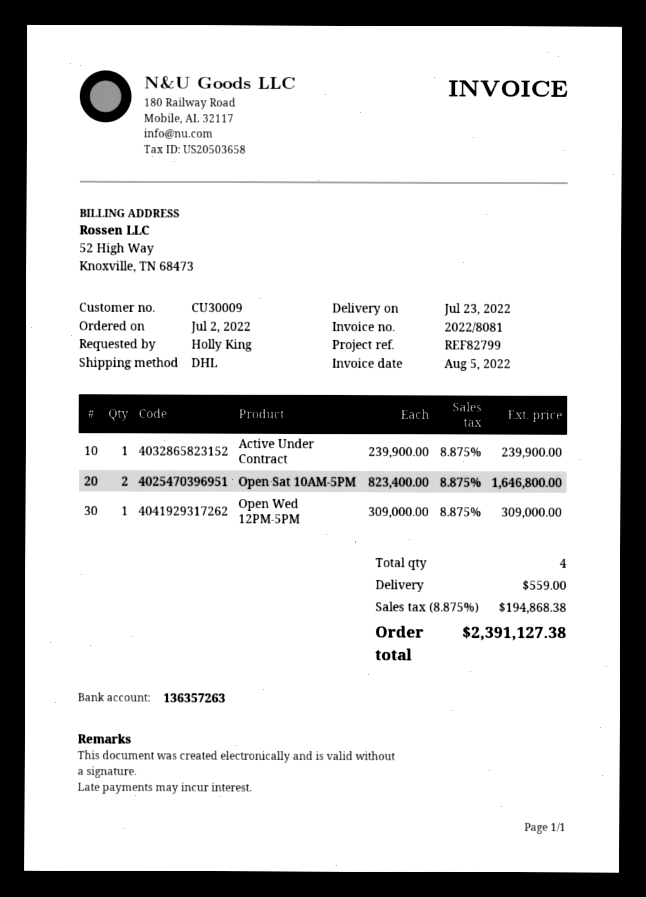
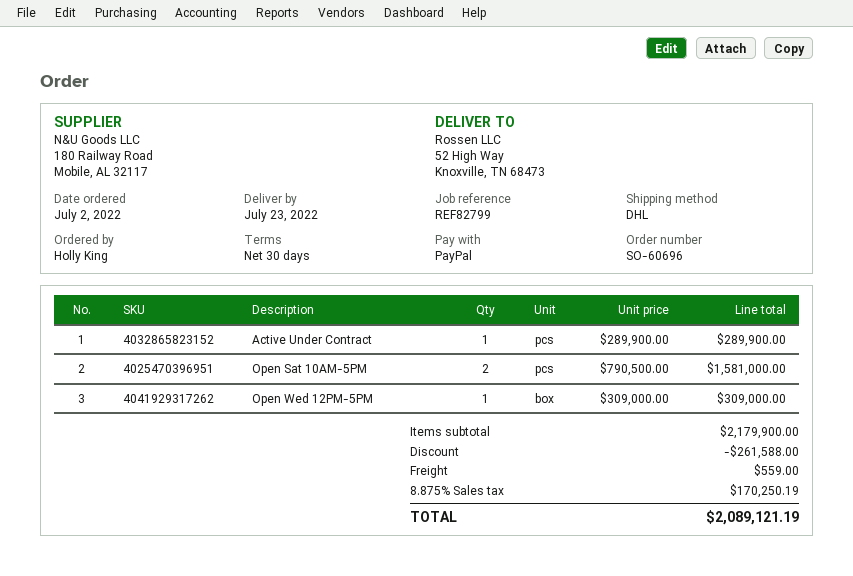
Active Under Contract: 1 x 239900.00 = 239900.00 -> 1 x 289900.00 = 289900.00
Open Sat 10AM-5PM: 2 x 823400.00 = 1646800.00 -> 2 x 790500.00 = 1581000.00
discount: none -> 261588.00
tax: 8.875% = 194868.38 -> 8.875% = 170250.19
total: 2391127.38 -> 2089121.19

